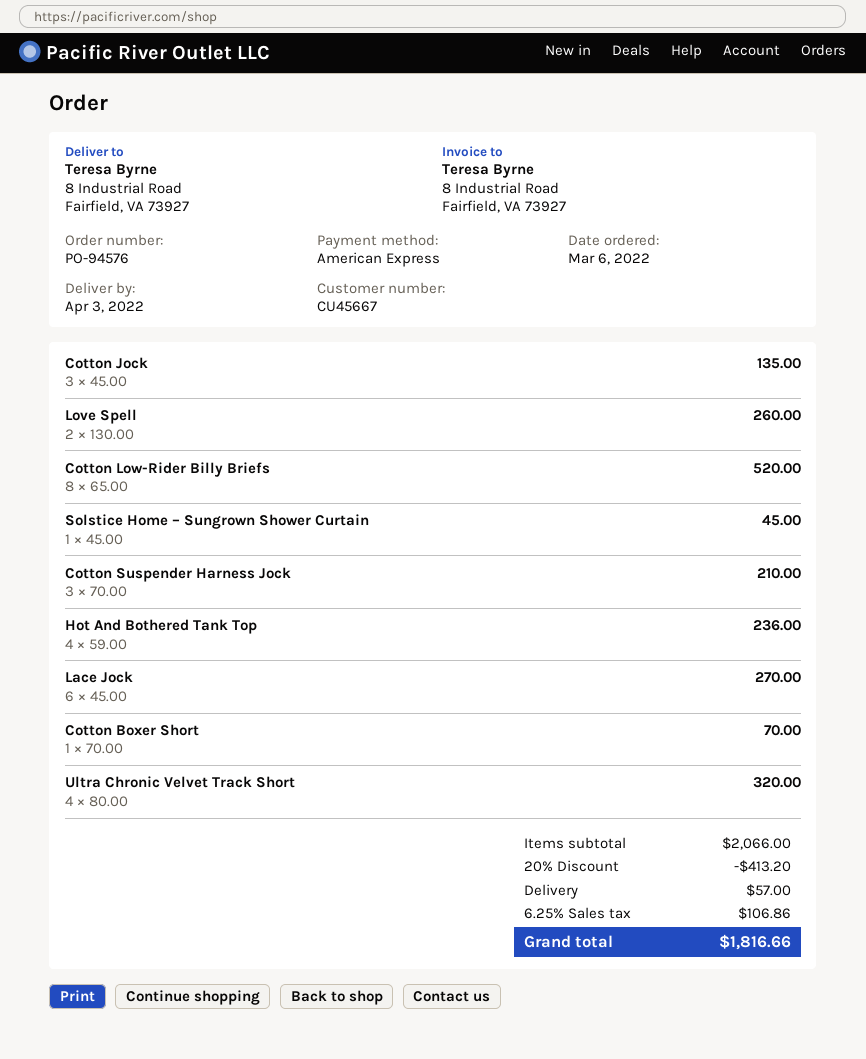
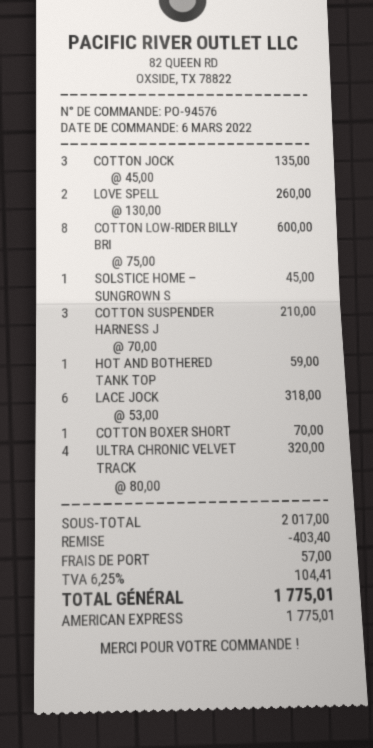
Cotton Low-Rider Billy Briefs: 8 x 65.00 = 520.00 -> 8 x 75.00 = 600.00
Hot And Bothered Tank Top: 4 x 59.00 = 236.00 -> 1 x 59.00 = 59.00
Lace Jock: 6 x 45.00 = 270.00 -> 6 x 53.00 = 318.00
subtotal: 2066.00 -> 2017.00
discount: 413.20 -> 403.40
tax: 6.25% = 106.86 -> 6.25% = 104.41
total: 1816.66 -> 1775.01

